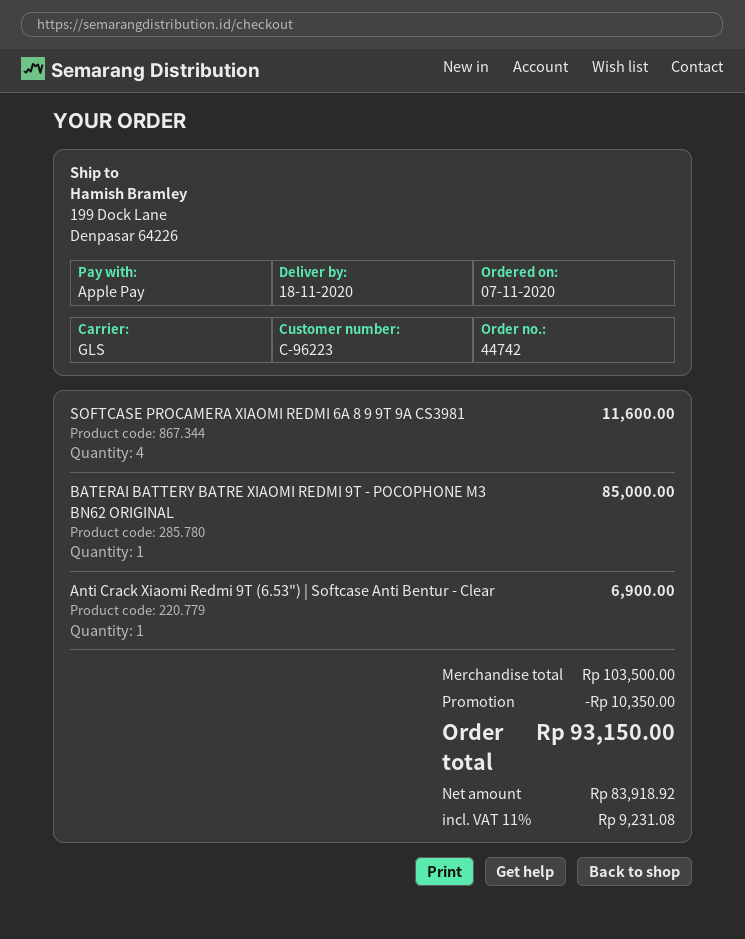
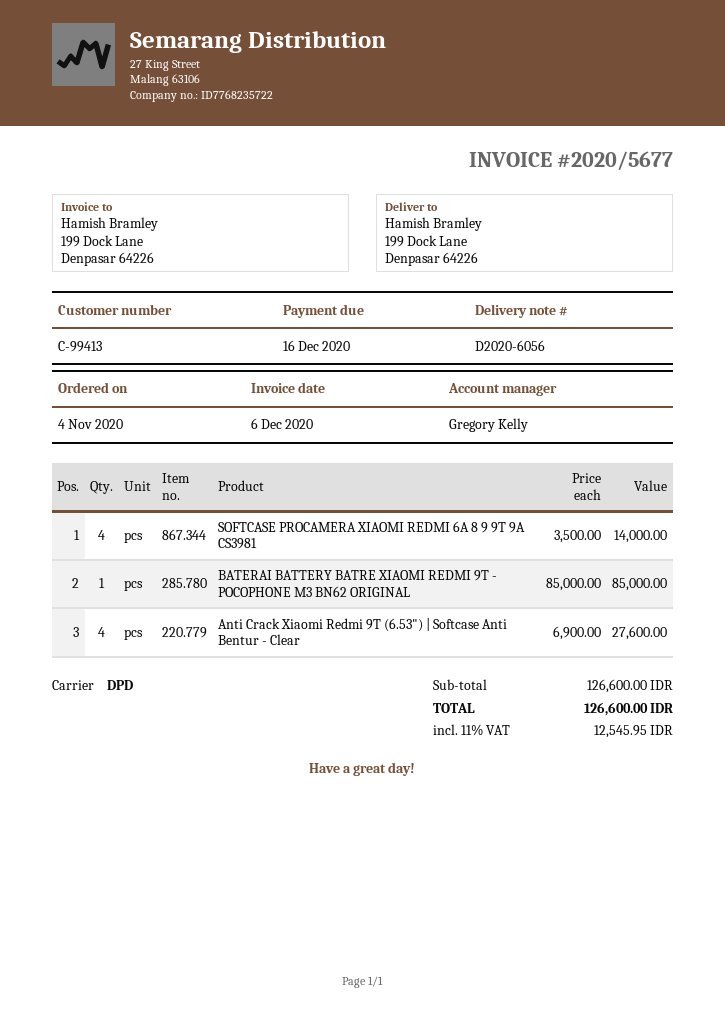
order date: 2020-11-07 -> 2020-11-04
customer number: C-96223 -> C-99413
shipping method: GLS -> DPD
SOFTCASE PROCAMERA XIAOMI REDMI 6A 8 9 9T 9A CS3981: 4 for 11600.00 -> 4 for 14000.00
Anti Crack Xiaomi Redmi 9T (6.53") | Softcase Anti Bentur - Clear: 1 for 6900.00 -> 4 for 27600.00
subtotal: 103500.00 -> 126600.00
discount: 10350.00 -> none
tax: 11% = 9231.08 -> 11% = 12545.95
total: 93150.00 -> 126600.00

